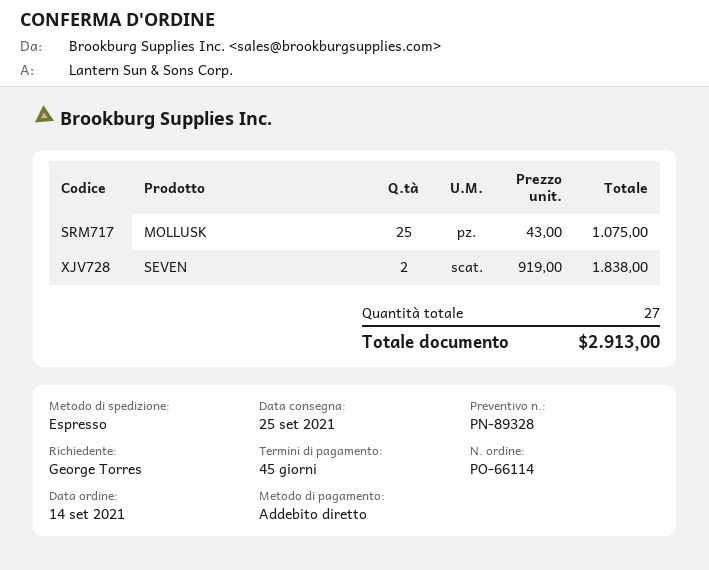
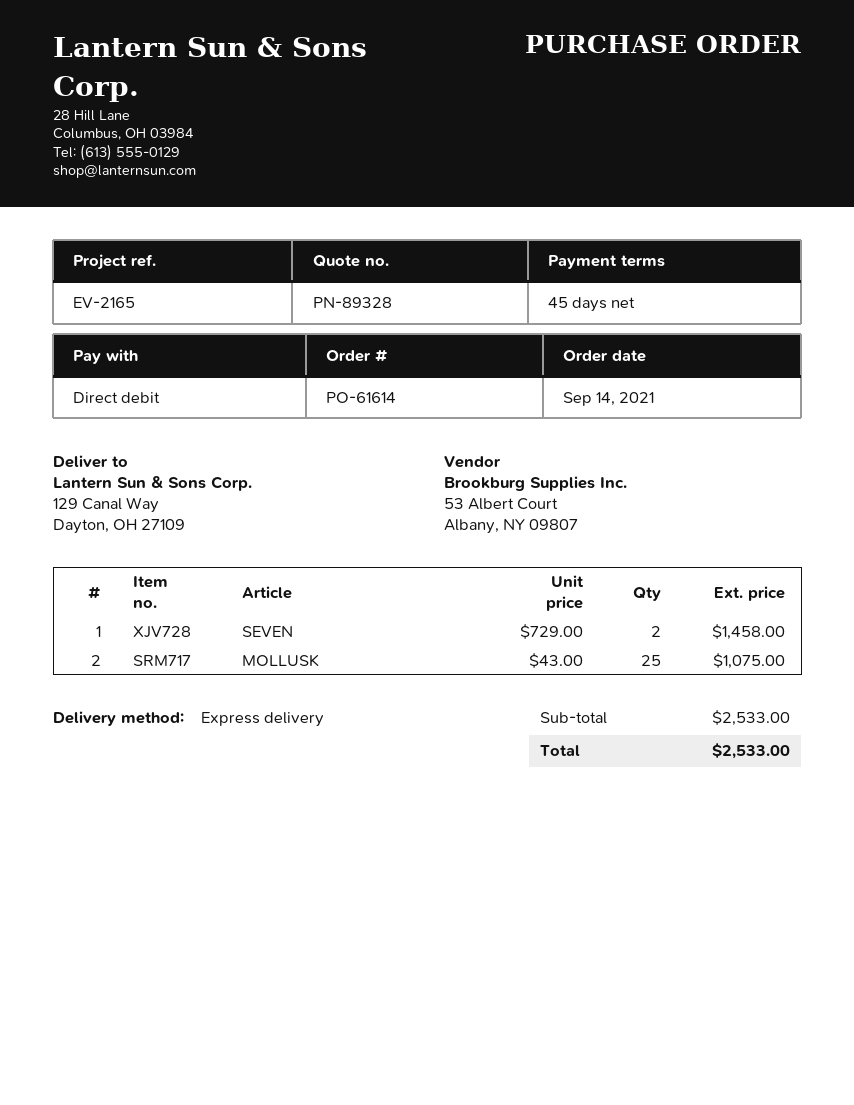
order number: PO-66114 -> PO-61614
SEVEN: 2 x 919.00 = 1838.00 -> 2 x 729.00 = 1458.00
total: 2913.00 -> 2533.00

